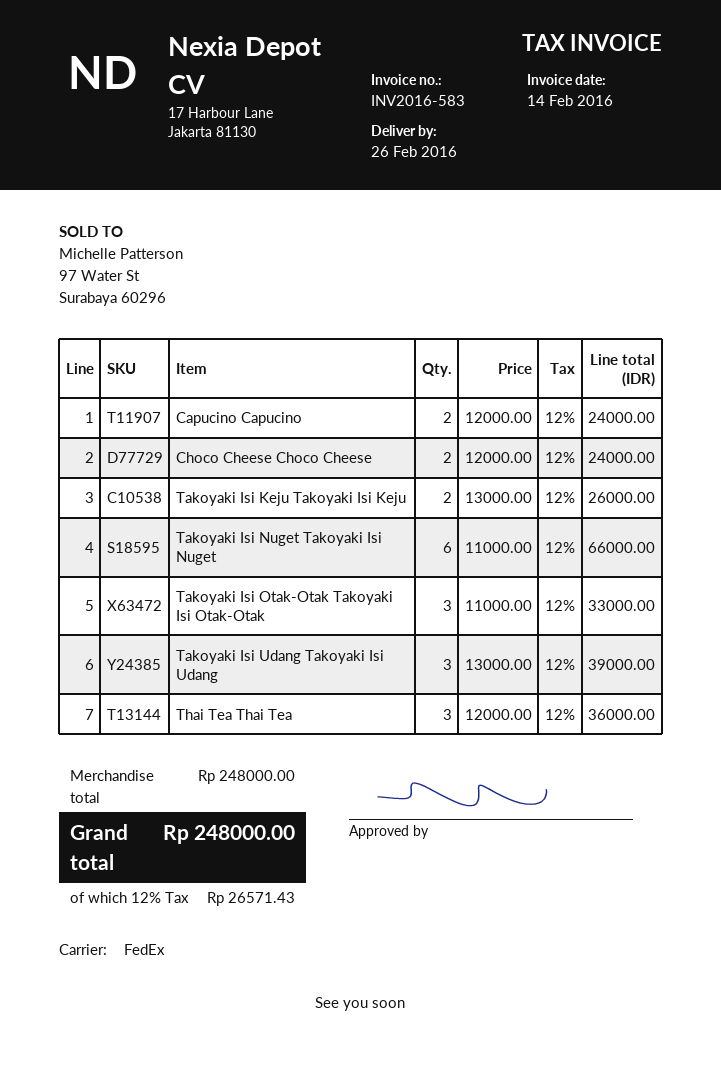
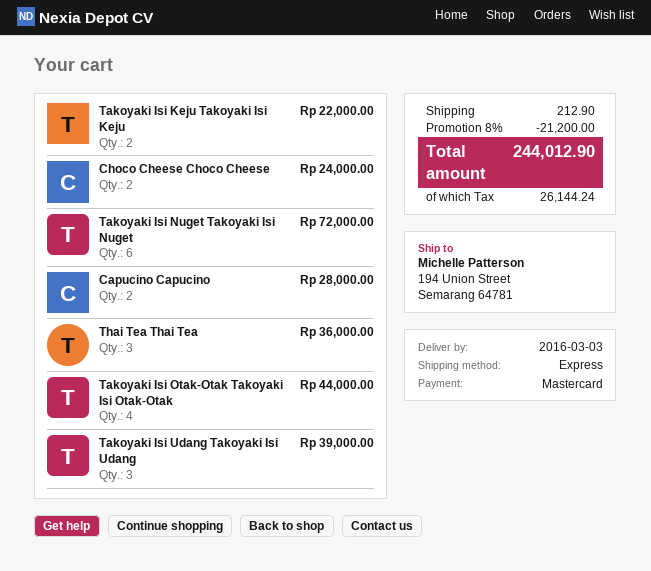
delivery date: 2016-02-26 -> 2016-03-03
shipping method: FedEx -> express
Capucino Capucino: 2 for 24000.00 -> 2 for 28000.00
Takoyaki Isi Keju Takoyaki Isi Keju: 2 for 26000.00 -> 2 for 22000.00
Takoyaki Isi Nuget Takoyaki Isi Nuget: 6 for 66000.00 -> 6 for 72000.00
Takoyaki Isi Otak-Otak Takoyaki Isi Otak-Otak: 3 for 33000.00 -> 4 for 44000.00
discount: none -> 8% = 21200.00
shipping: none -> 212.90
tax: 26571.43 -> 26144.24
total: 248000.00 -> 244012.90

